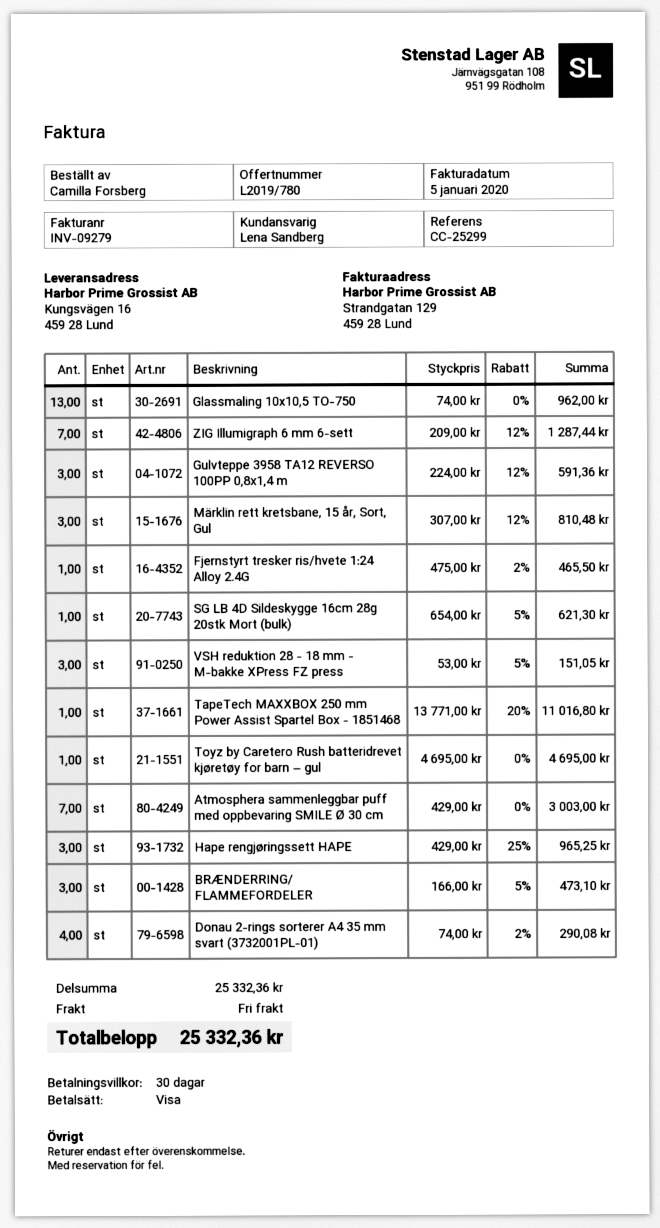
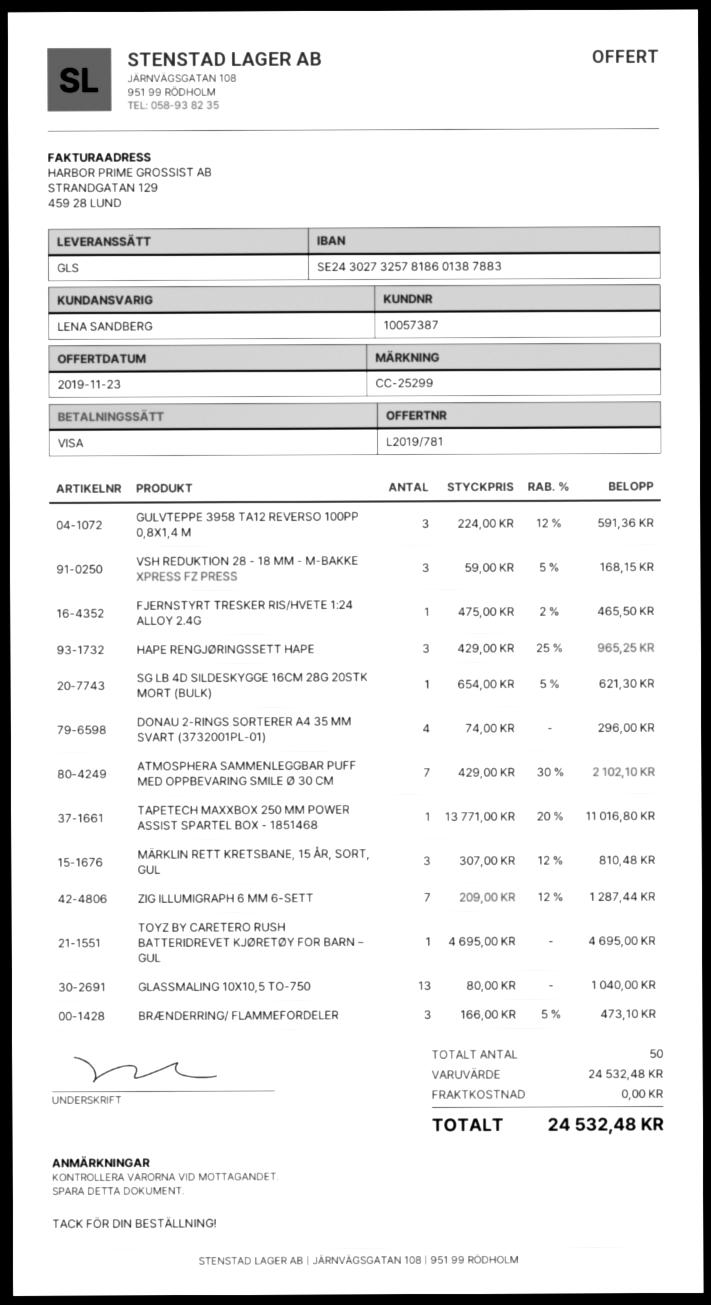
quote number: L2019/780 -> L2019/781
Glassmaling 10x10,5 TO-750: 13 x 74.00 = 962.00 -> 13 x 80.00 = 1040.00
VSH reduktion 28 - 18 mm - M-bakke XPress FZ press: 3 x 53.00 - 5% = 151.05 -> 3 x 59.00 - 5% = 168.15
Atmosphera sammenleggbar puff med oppbevaring SMILE Ø 30 cm: 7 x 429.00 = 3003.00 -> 7 x 429.00 - 30% = 2102.10
Donau 2-rings sorterer A4 35 mm svart (3732001PL-01): 4 x 74.00 - 2% = 290.08 -> 4 x 74.00 = 296.00
subtotal: 25332.36 -> 24532.48
total: 25332.36 -> 24532.48

